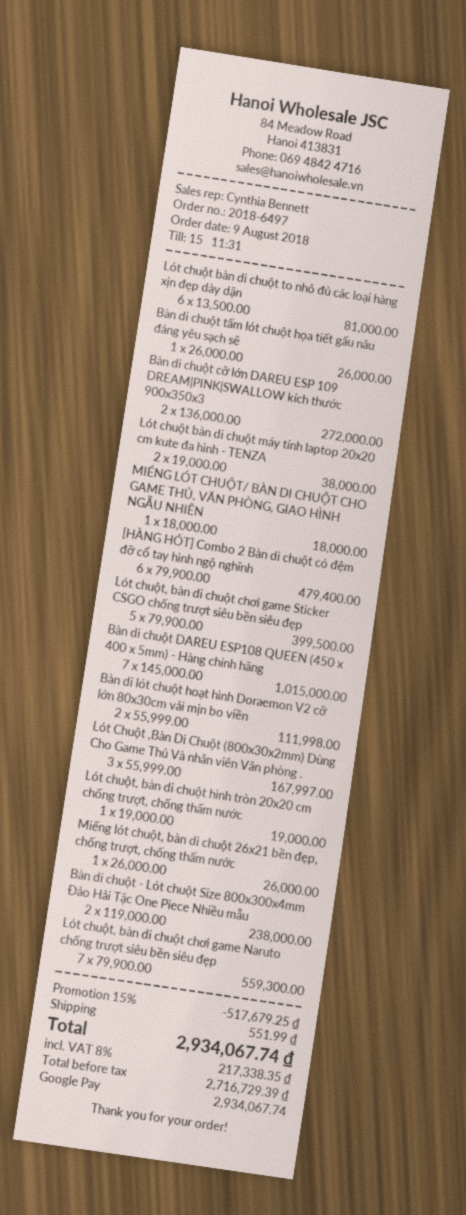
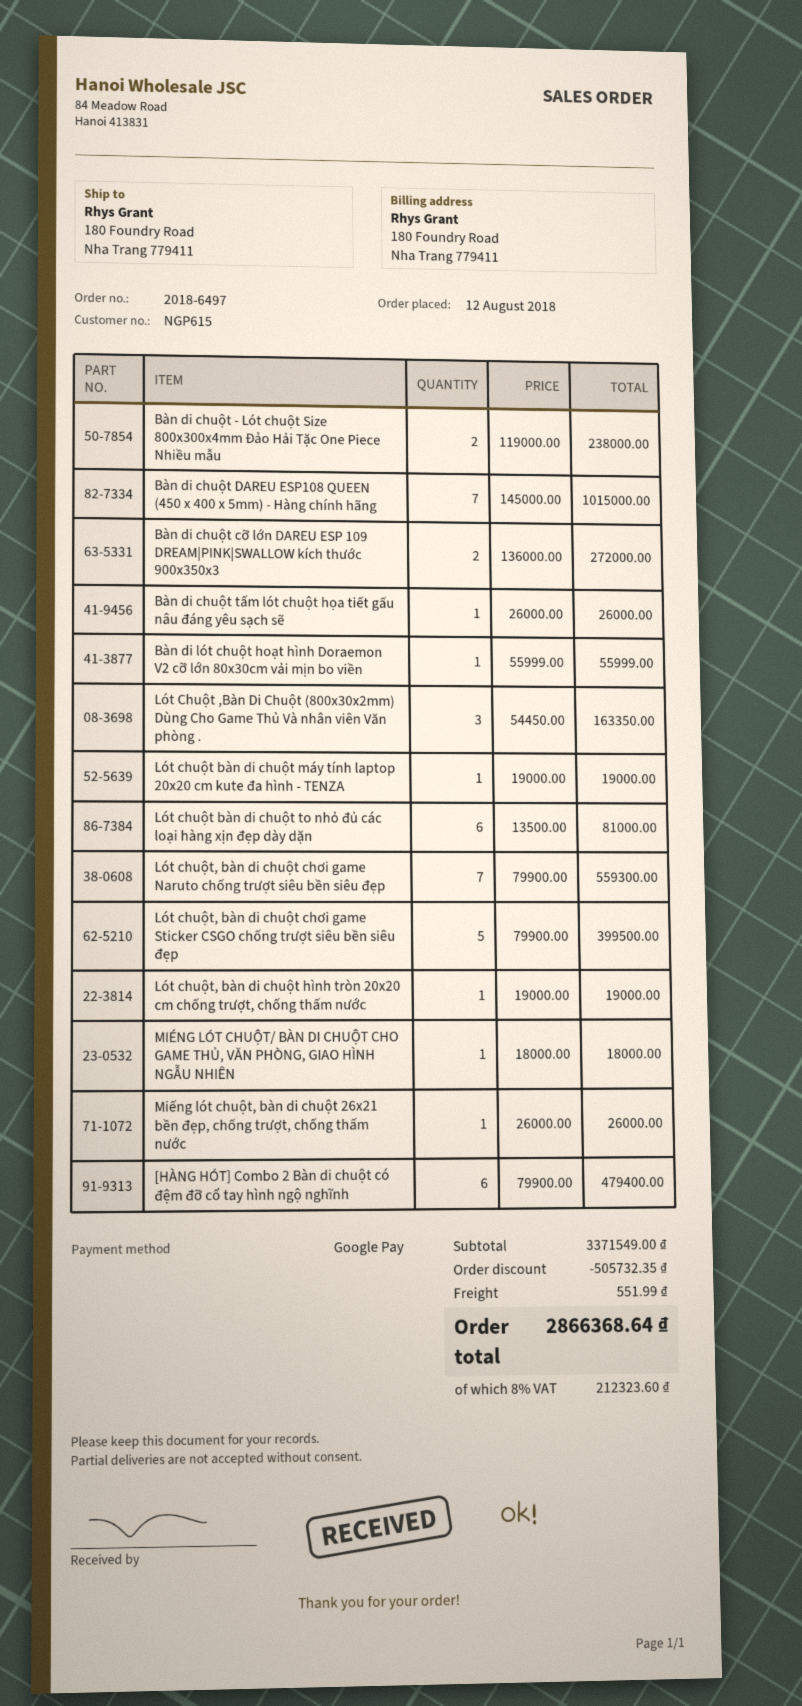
order date: 2018-08-09 -> 2018-08-12
Lót chuột bàn di chuột máy tính laptop 20x20 cm kute đa hình - TENZA: 2 x 19000.00 = 38000.00 -> 1 x 19000.00 = 19000.00
Bàn di lót chuột hoạt hình Doraemon V2 cỡ lớn 80x30cm vải mịn bo viền: 2 x 55999.00 = 111998.00 -> 1 x 55999.00 = 55999.00
Lót Chuột ,Bàn Di Chuột (800x30x2mm) Dùng Cho Game Thủ Và nhân viên Văn phòng .: 3 x 55999.00 = 167997.00 -> 3 x 54450.00 = 163350.00
discount: 517679.25 -> 505732.35
tax: 8% = 217338.35 -> 8% = 212323.60
total: 2934067.74 -> 2866368.64

